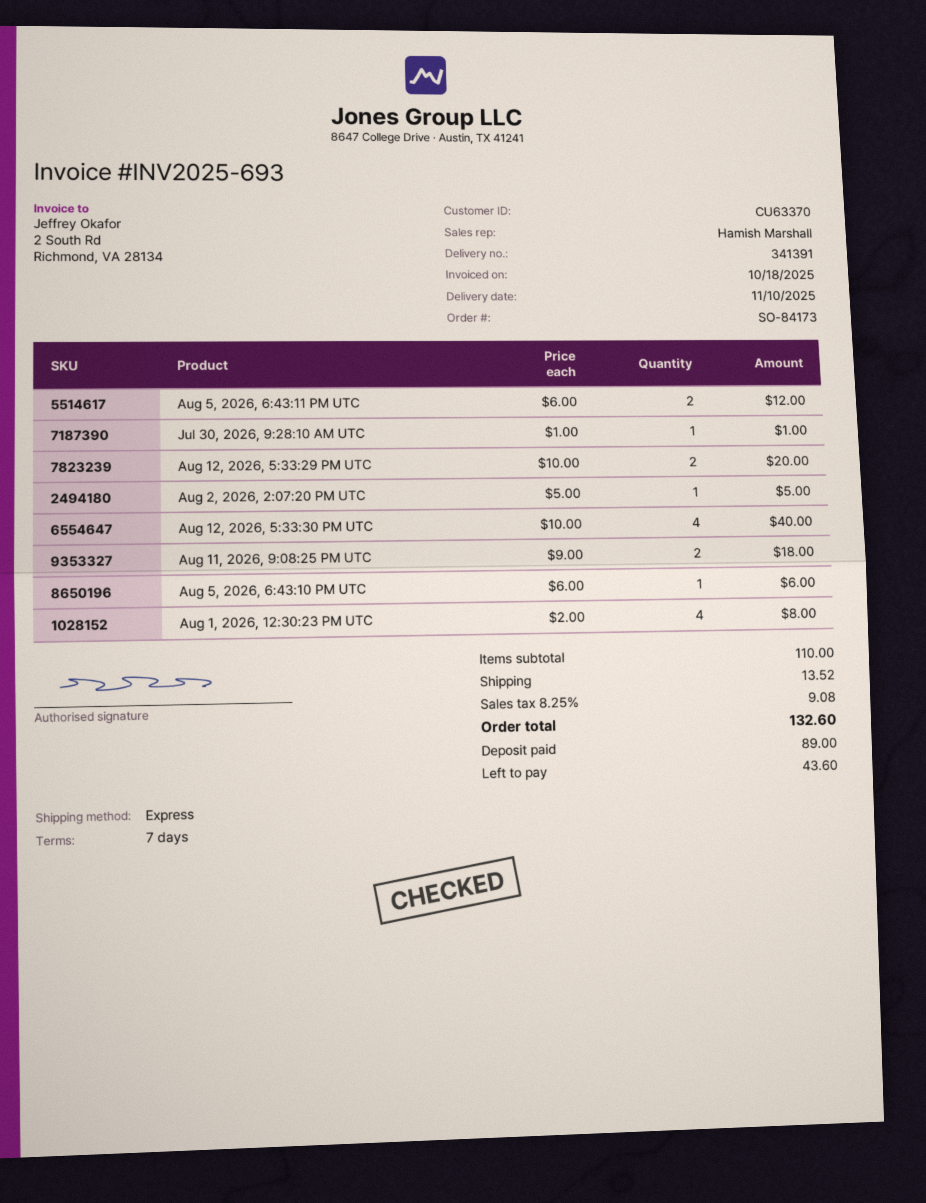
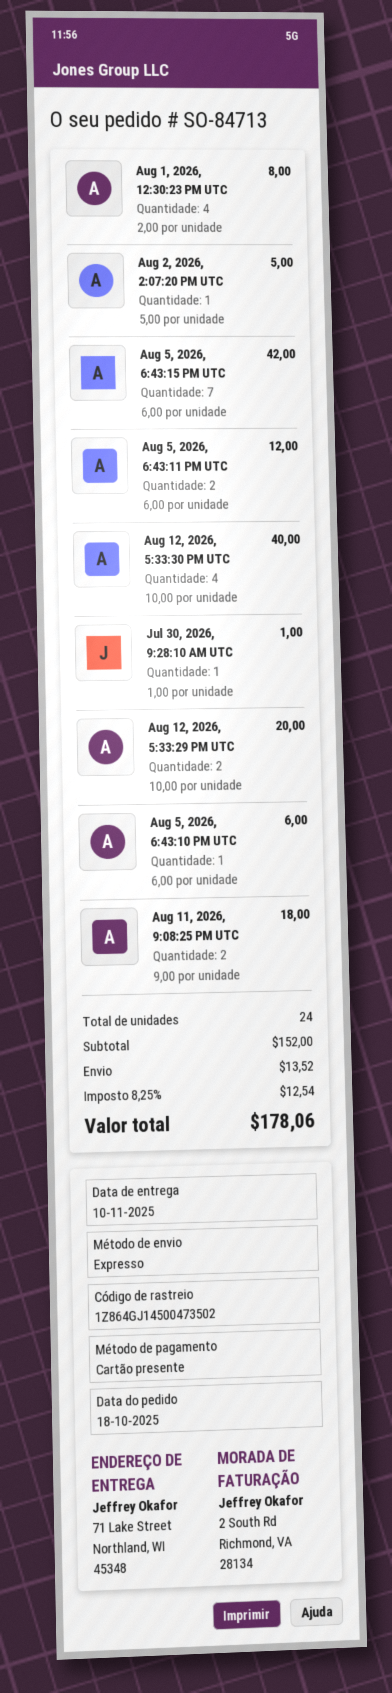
order number: SO-84173 -> SO-84713
Aug 5, 2026, 6:43:15 PM UTC: none -> 7 x 6.00 = 42.00
subtotal: 110.00 -> 152.00
tax: 8.25% = 9.08 -> 8.25% = 12.54
total: 132.60 -> 178.06

